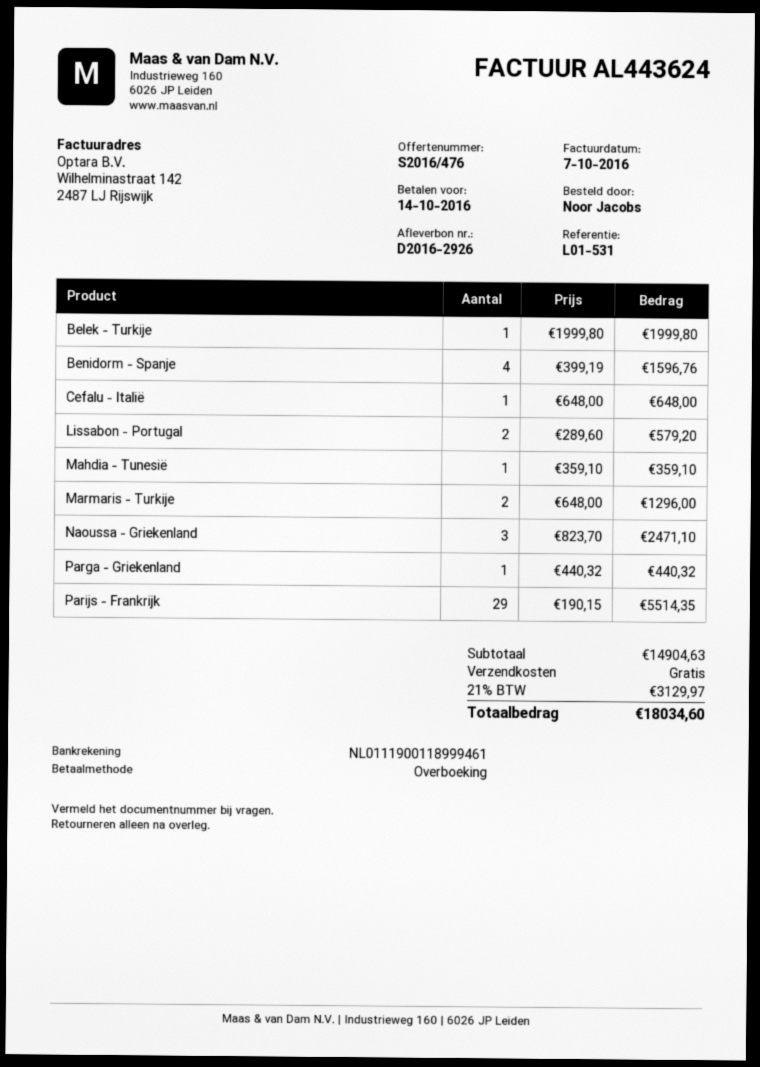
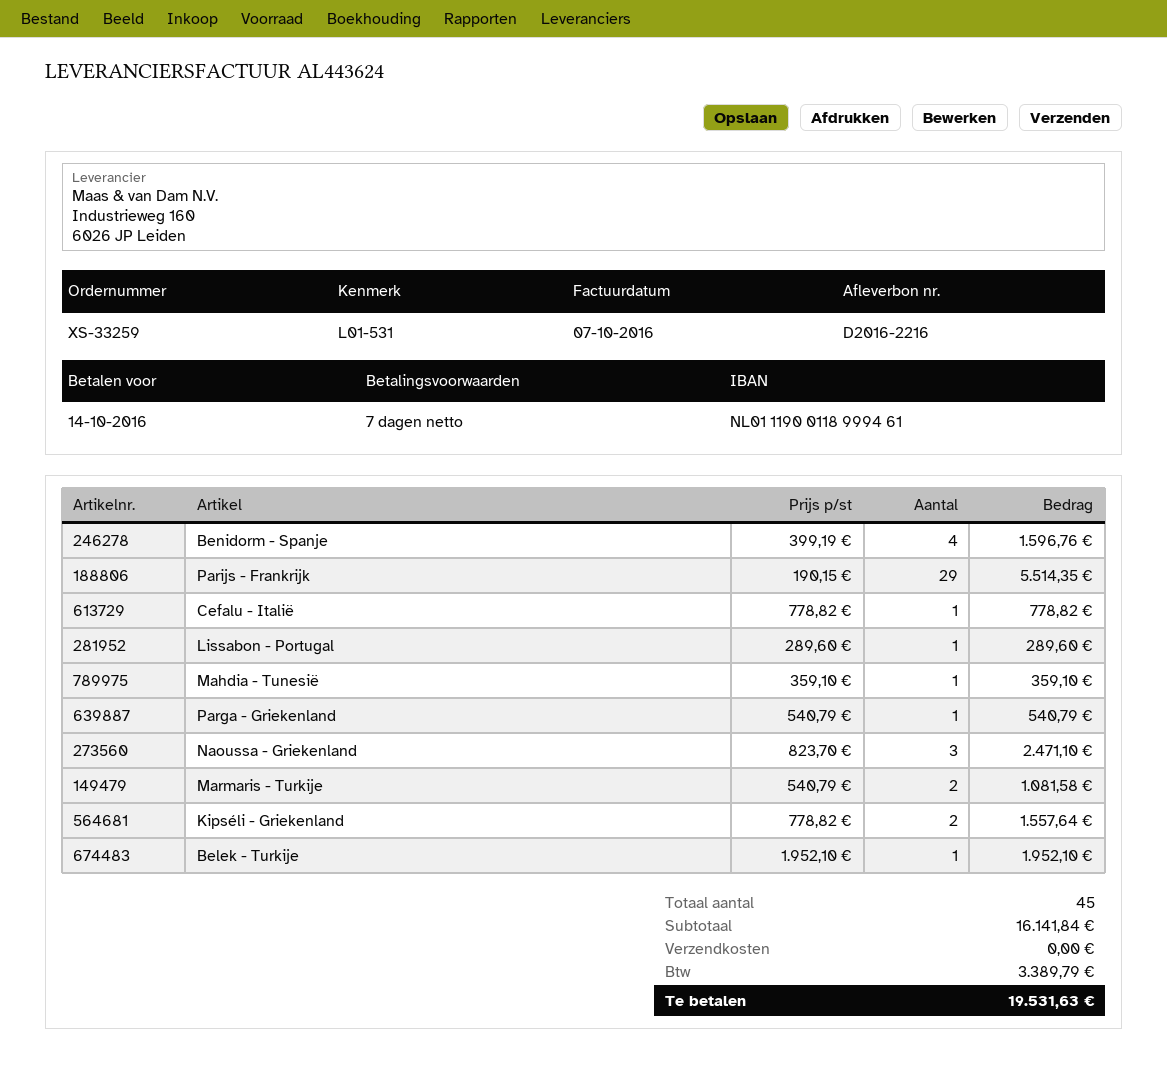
delivery note number: D2016-2926 -> D2016-2216
Belek - Turkije: 1 x 1999.80 = 1999.80 -> 1 x 1952.10 = 1952.10
Cefalu - Italië: 1 x 648.00 = 648.00 -> 1 x 778.82 = 778.82
Lissabon - Portugal: 2 x 289.60 = 579.20 -> 1 x 289.60 = 289.60
Marmaris - Turkije: 2 x 648.00 = 1296.00 -> 2 x 540.79 = 1081.58
Parga - Griekenland: 1 x 440.32 = 440.32 -> 1 x 540.79 = 540.79
Kipséli - Griekenland: none -> 2 x 778.82 = 1557.64
subtotal: 14904.63 -> 16141.84
tax: 3129.97 -> 3389.79
total: 18034.60 -> 19531.63

